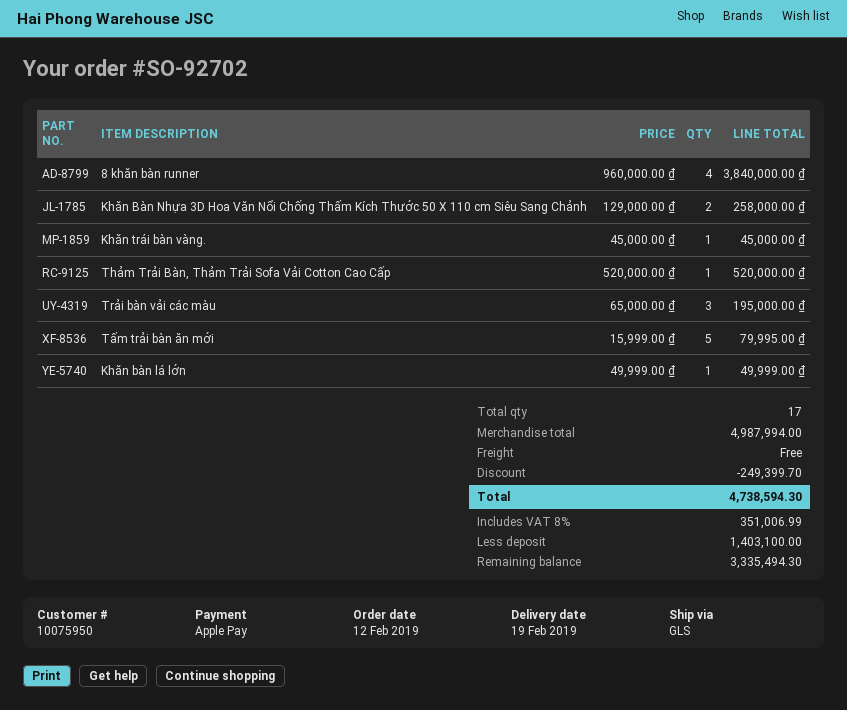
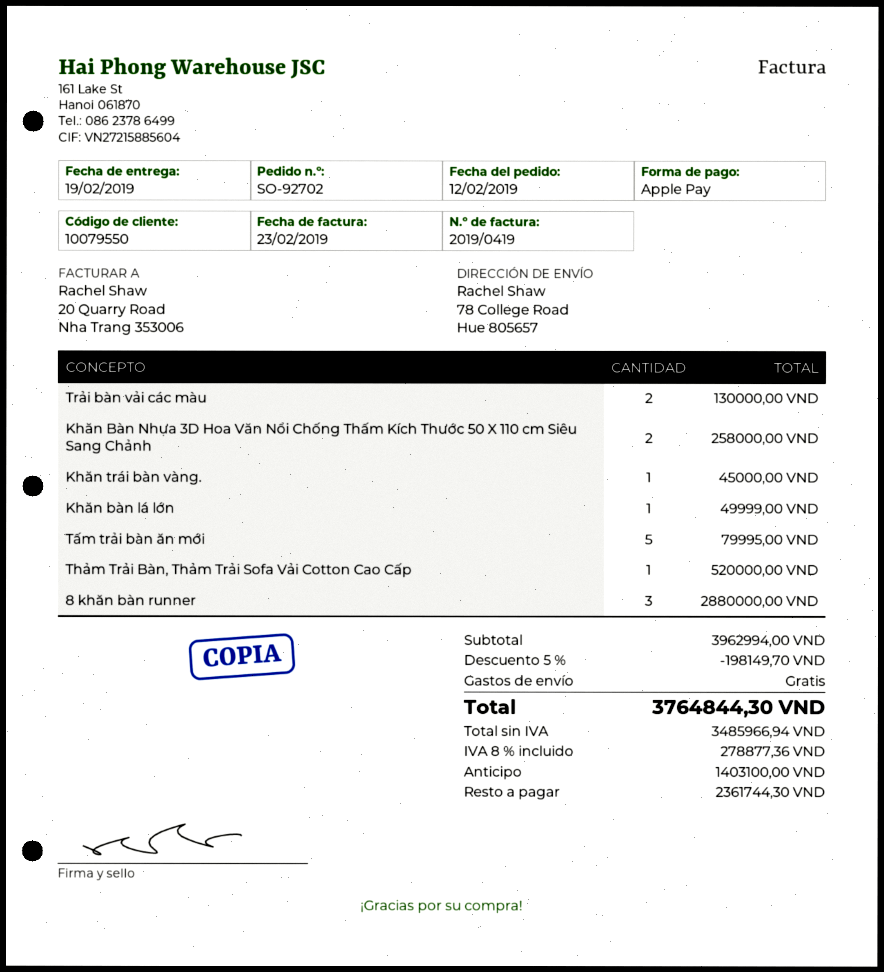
customer number: 10075950 -> 10079550
8 khăn bàn runner: 4 for 3840000.00 -> 3 for 2880000.00
Trải bàn vải các màu: 3 for 195000.00 -> 2 for 130000.00
subtotal: 4987994.00 -> 3962994.00
discount: 249399.70 -> 198149.70
tax: 8% = 351006.99 -> 8% = 278877.36
total: 4738594.30 -> 3764844.30
balance: 3335494.30 -> 2361744.30

